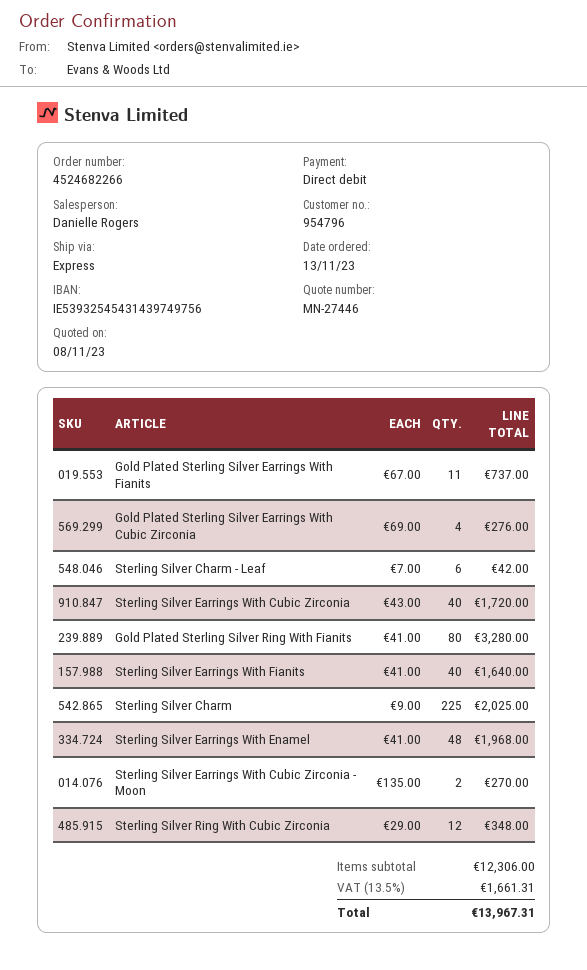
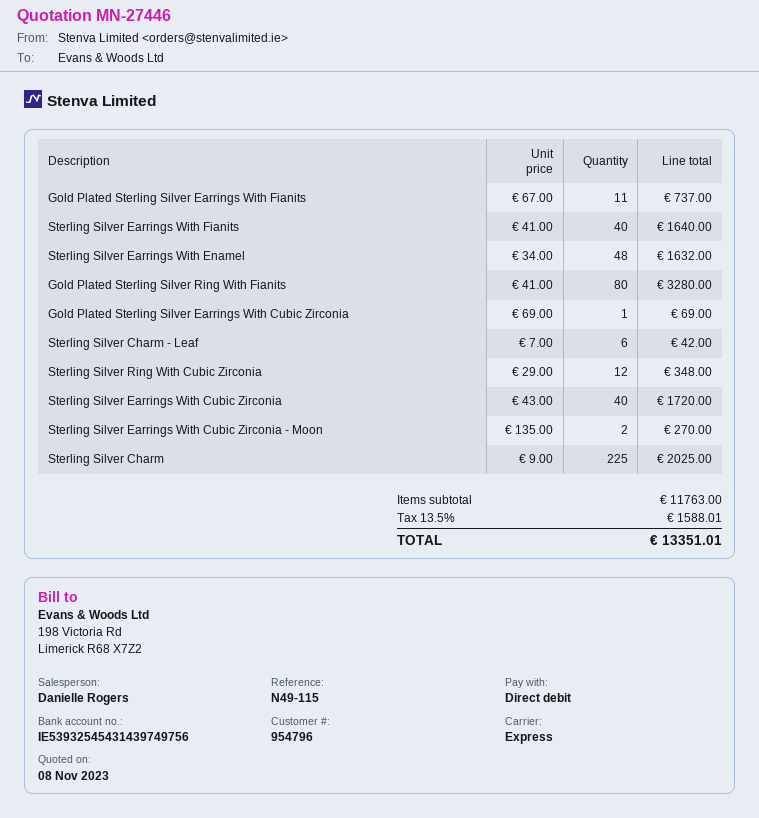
Gold Plated Sterling Silver Earrings With Cubic Zirconia: 4 x 69.00 = 276.00 -> 1 x 69.00 = 69.00
Sterling Silver Earrings With Enamel: 48 x 41.00 = 1968.00 -> 48 x 34.00 = 1632.00
subtotal: 12306.00 -> 11763.00
tax: 13.5% = 1661.31 -> 13.5% = 1588.01
total: 13967.31 -> 13351.01

